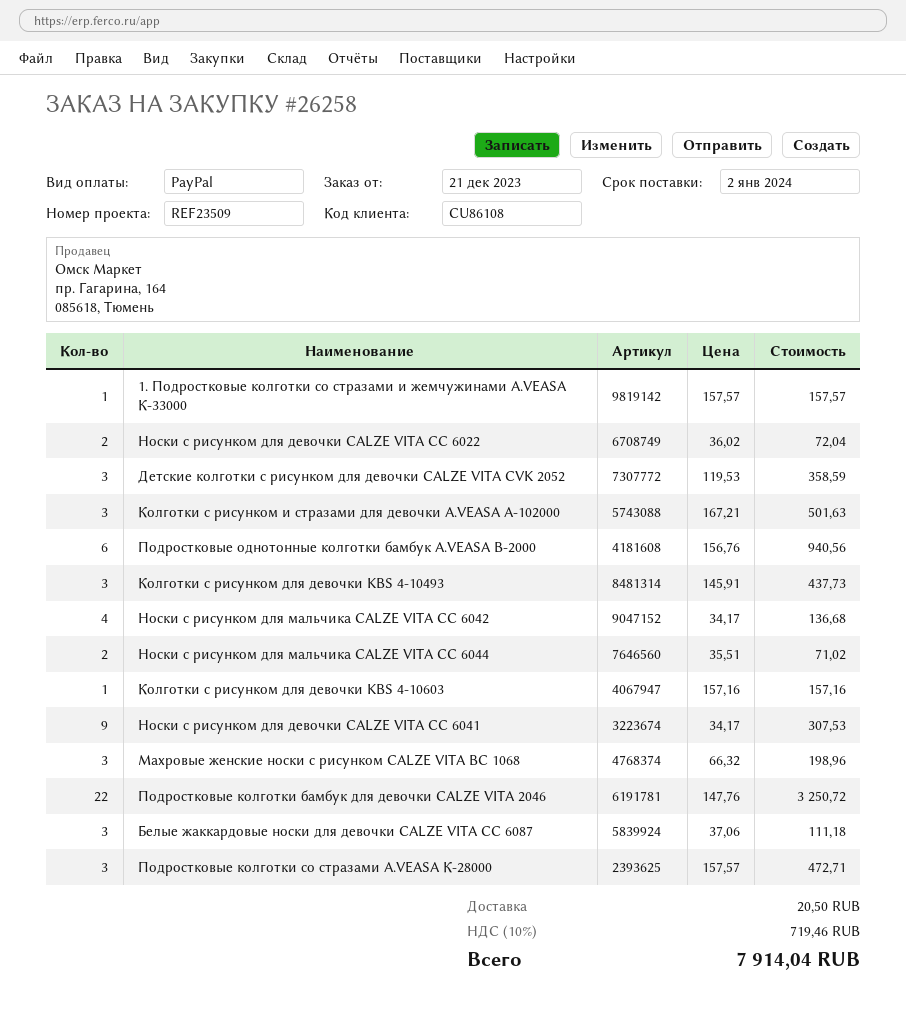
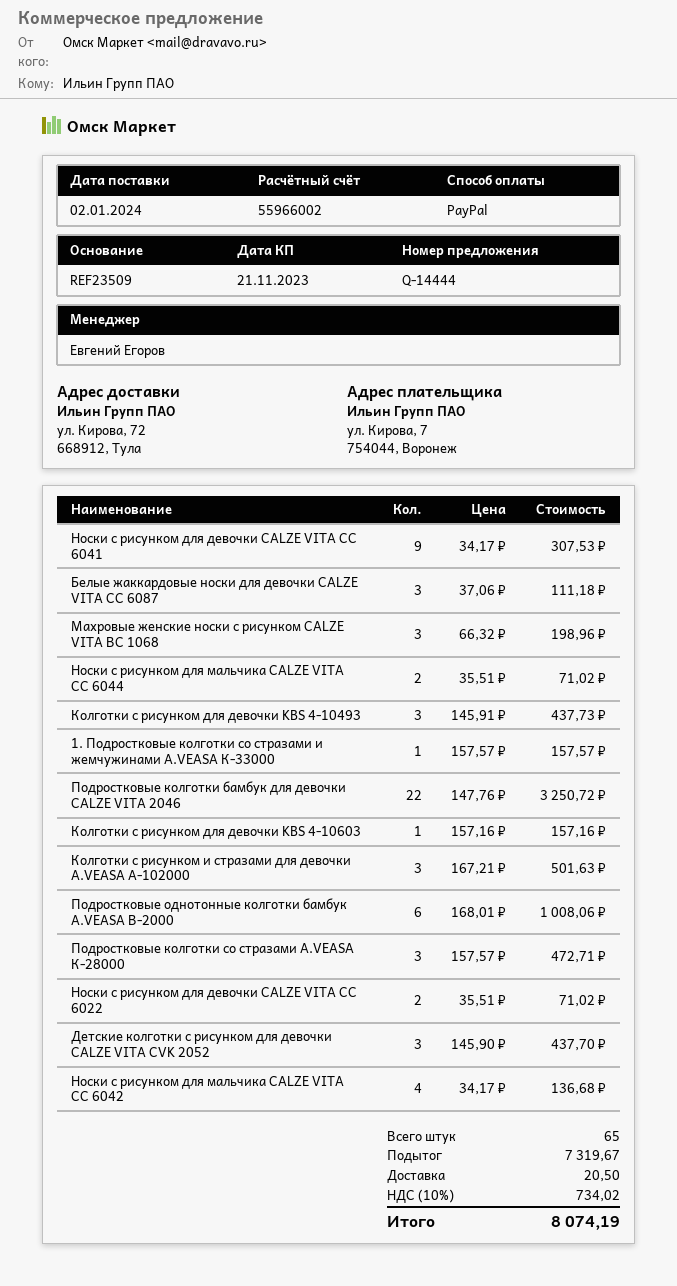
Носки с рисунком для девочки CALZE VITA СС 6022: 2 x 36.02 = 72.04 -> 2 x 35.51 = 71.02
Детские колготки с рисунком для девочки CALZE VITA CVK 2052: 3 x 119.53 = 358.59 -> 3 x 145.90 = 437.70
Подростковые однотонные колготки бамбук A.VEASA В-2000: 6 x 156.76 = 940.56 -> 6 x 168.01 = 1008.06
tax: 10% = 719.46 -> 10% = 734.02
total: 7914.04 -> 8074.19

